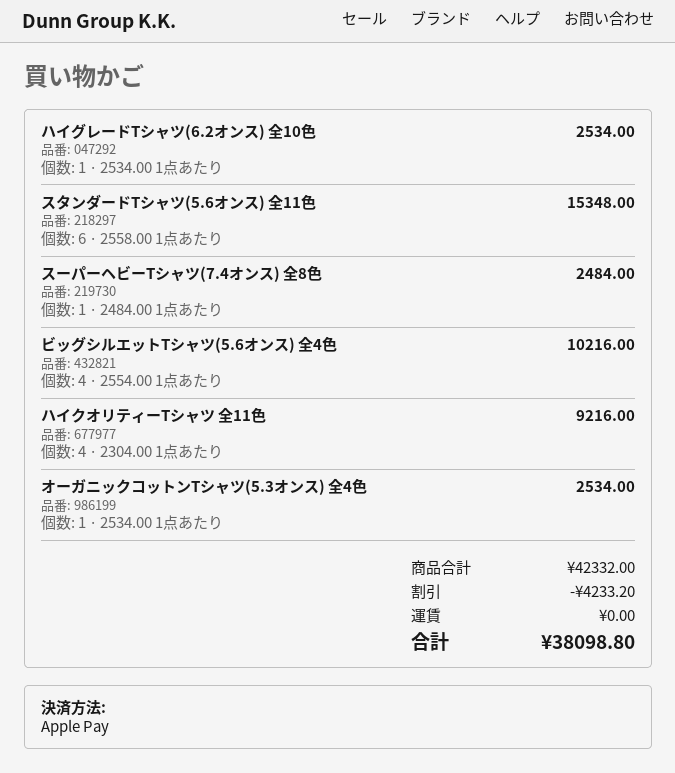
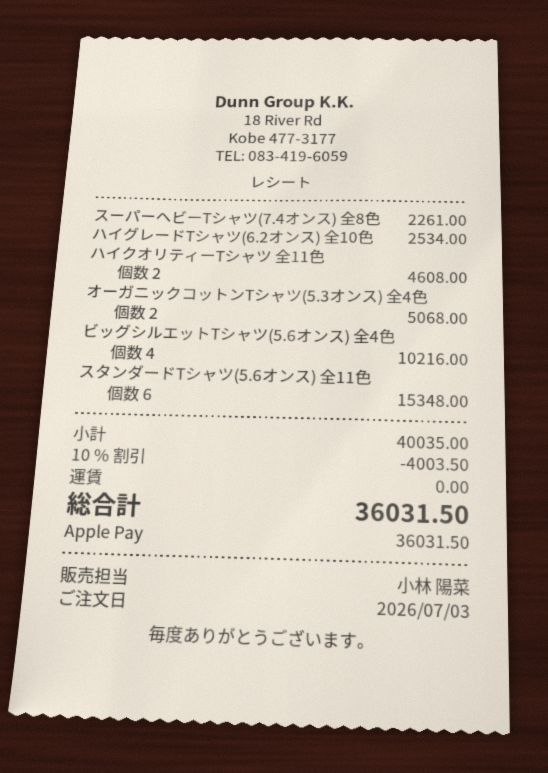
スーパーヘビーTシャツ(7.4オンス) 全8色: 1 for 2484.00 -> 1 for 2261.00
ハイクオリティーTシャツ 全11色: 4 for 9216.00 -> 2 for 4608.00
オーガニックコットンTシャツ(5.3オンス) 全4色: 1 for 2534.00 -> 2 for 5068.00
subtotal: 42332.00 -> 40035.00
discount: 4233.20 -> 4003.50
total: 38098.80 -> 36031.50

